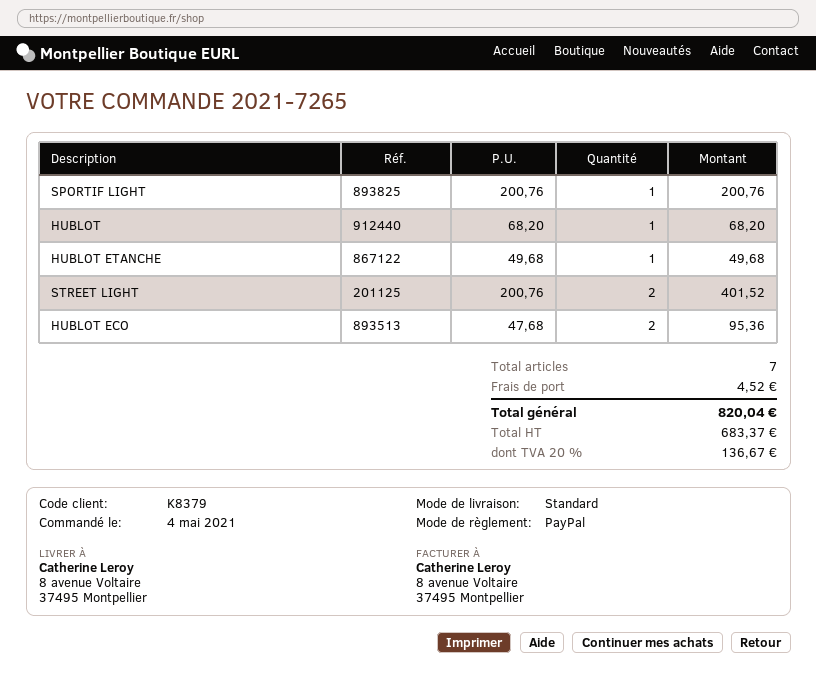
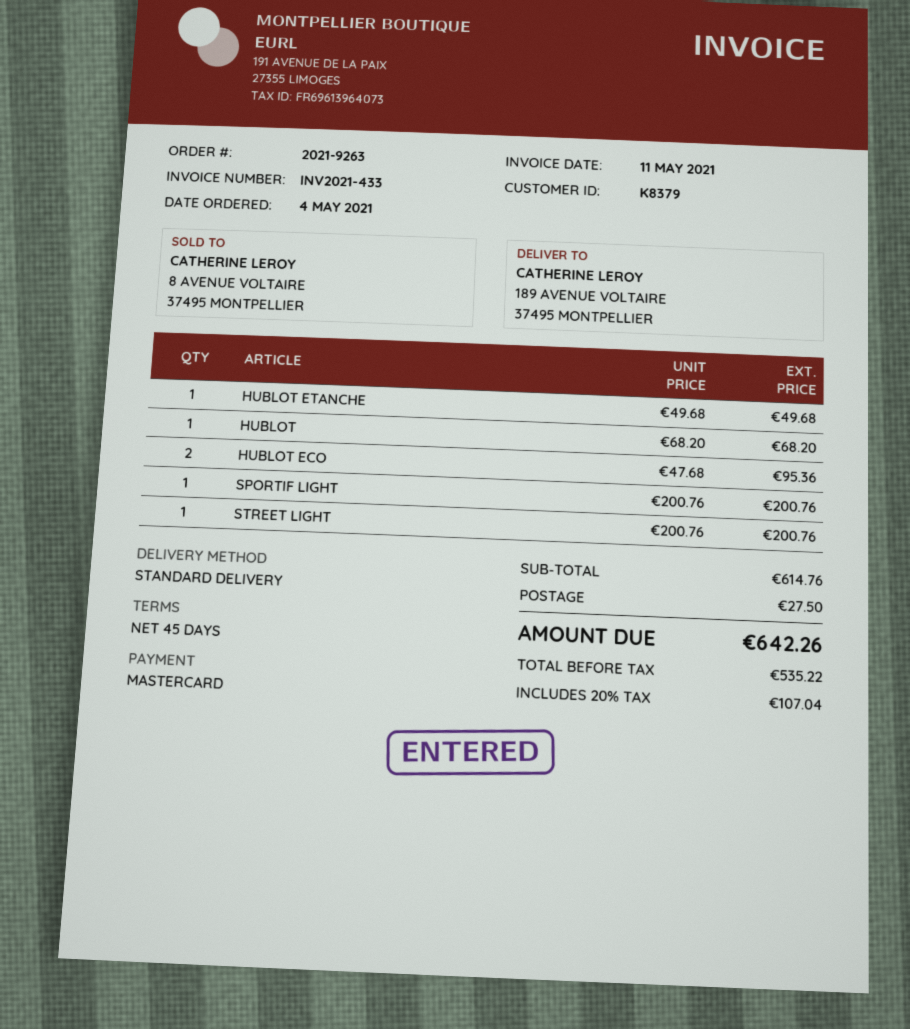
order number: 2021-7265 -> 2021-9263
payment method: PayPal -> Mastercard
ship to: 8 avenue Voltaire, 37495 Montpellier -> 189 AVENUE VOLTAIRE, 37495 MONTPELLIER
STREET LIGHT: 2 x 200.76 = 401.52 -> 1 x 200.76 = 200.76
shipping: 4.52 -> 27.50
net: 683.37 -> 535.22
tax: 20% = 136.67 -> 20% = 107.04
total: 820.04 -> 642.26

